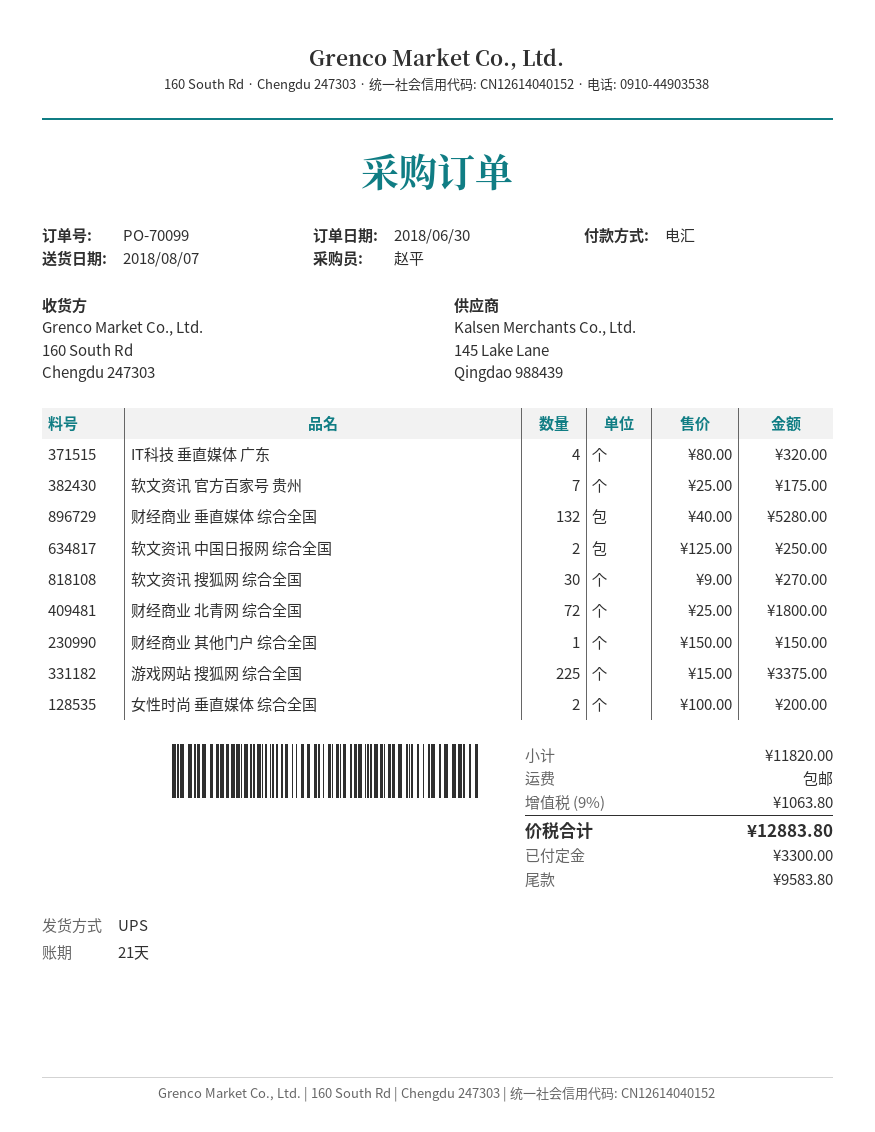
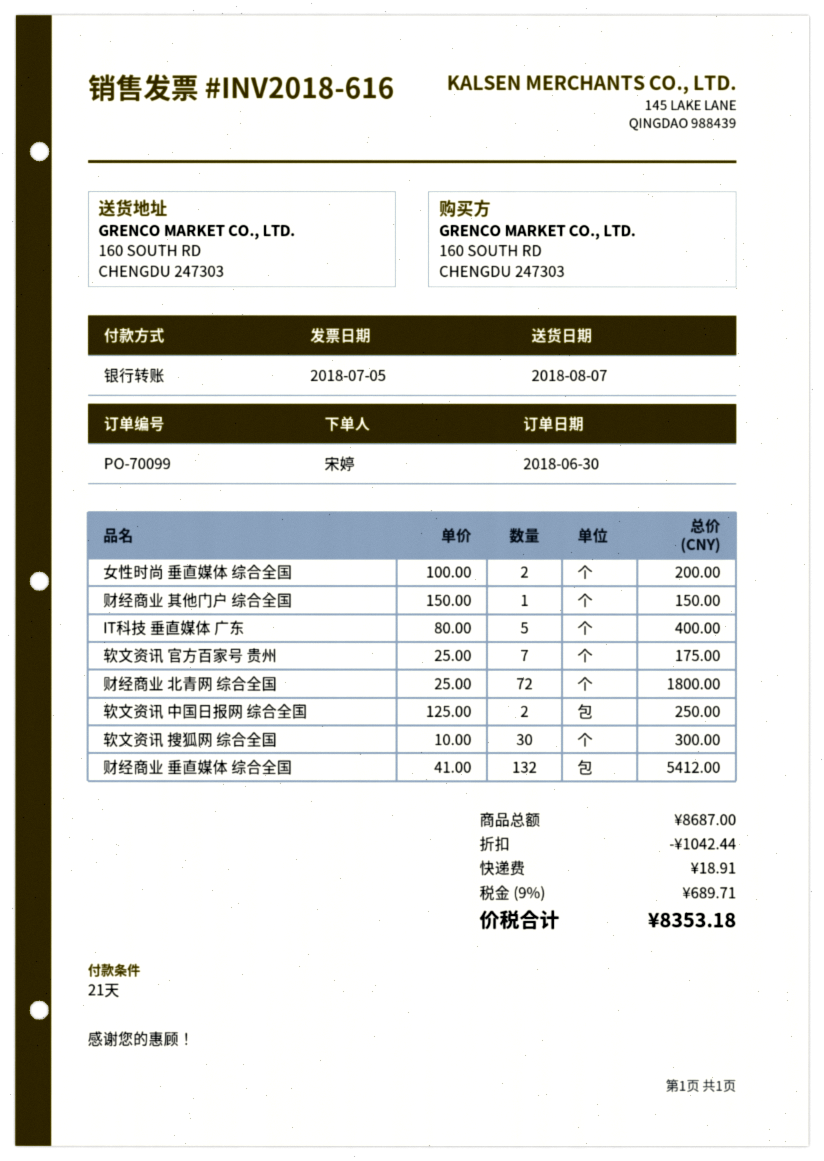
ordered by: 赵平 -> 宋婷
IT科技 垂直媒体 广东: 4 x 80.00 = 320.00 -> 5 x 80.00 = 400.00
财经商业 垂直媒体 综合全国: 132 x 40.00 = 5280.00 -> 132 x 41.00 = 5412.00
软文资讯 搜狐网 综合全国: 30 x 9.00 = 270.00 -> 30 x 10.00 = 300.00
游戏网站 搜狐网 综合全国: 225 x 15.00 = 3375.00 -> none
subtotal: 11820.00 -> 8687.00
discount: none -> 1042.44
shipping: 0.00 -> 18.91
tax: 9% = 1063.80 -> 9% = 689.71
total: 12883.80 -> 8353.18

